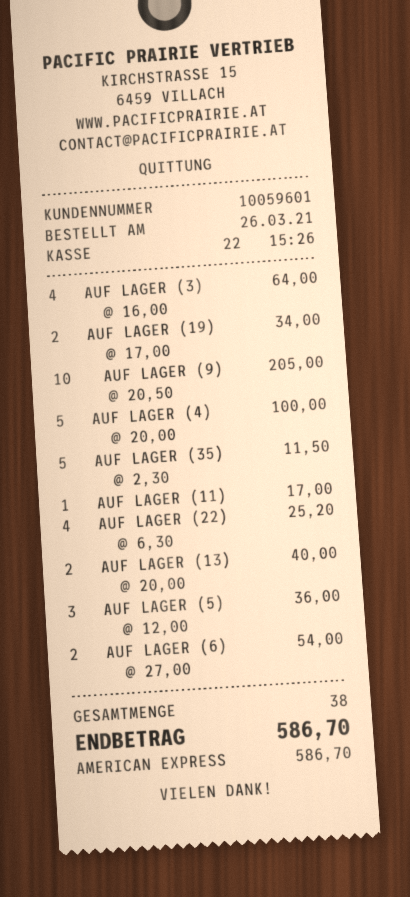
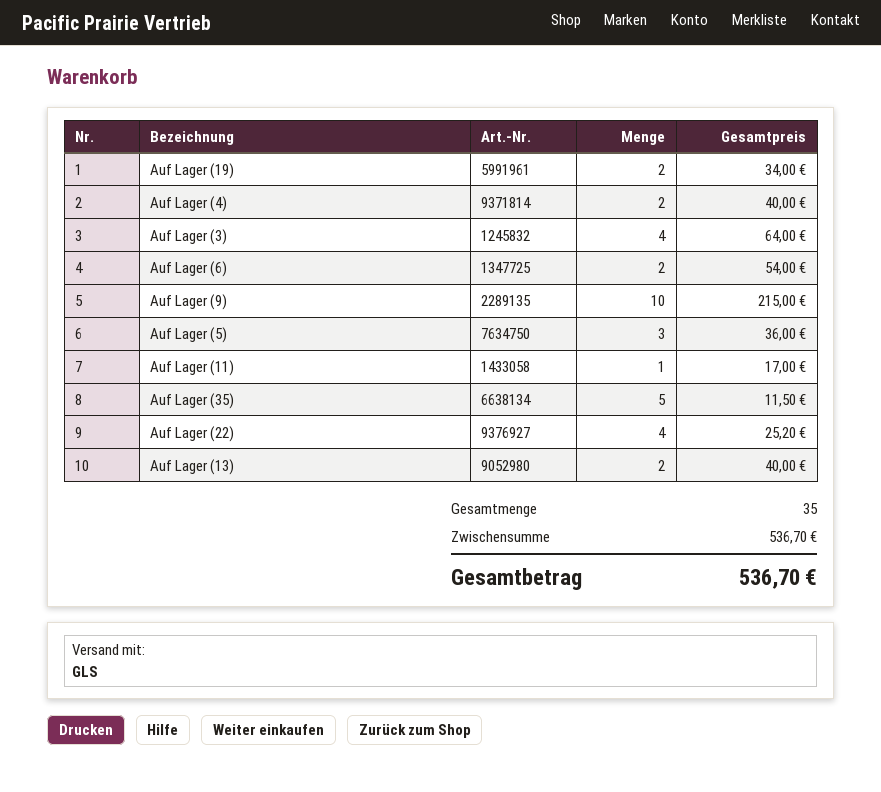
AUF LAGER (9): 10 for 205.00 -> 10 for 215.00
AUF LAGER (4): 5 for 100.00 -> 2 for 40.00
total quantity: 38 -> 35
total: 586.70 -> 536.70

